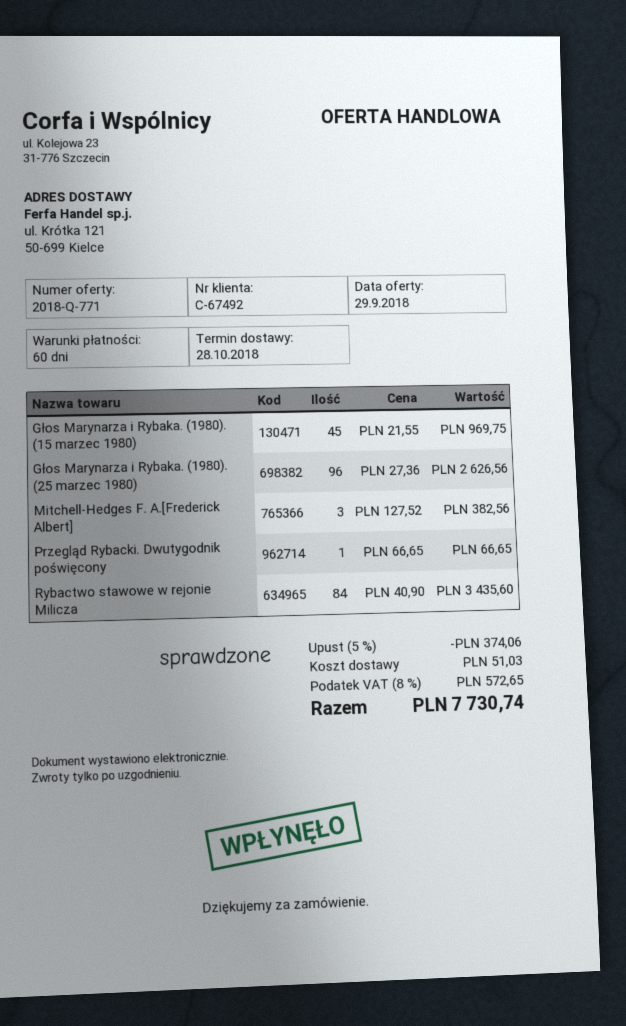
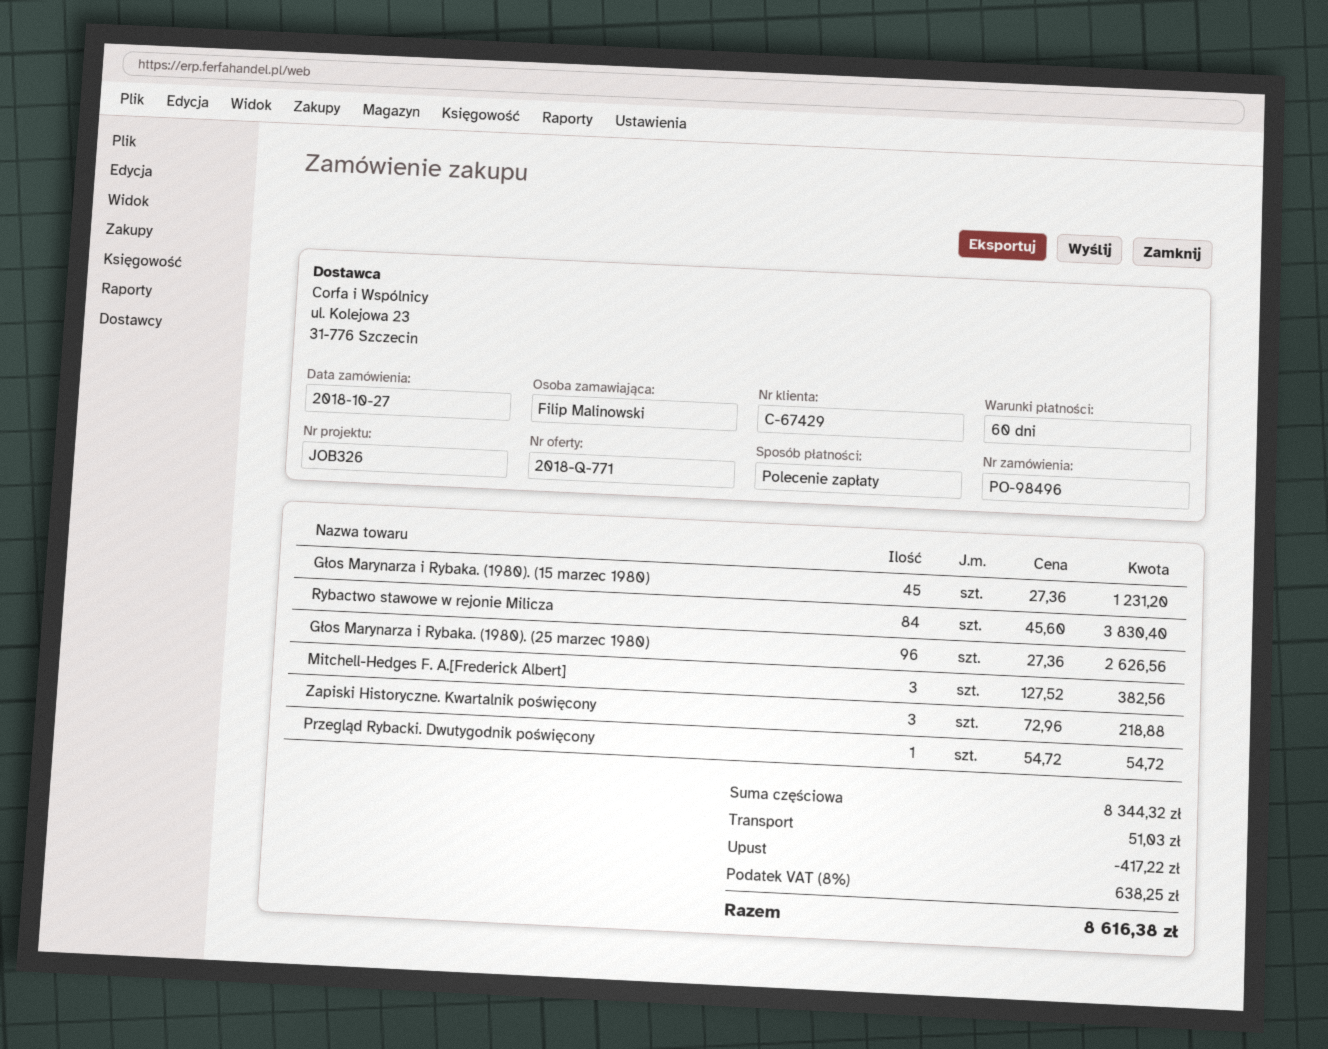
customer number: C-67492 -> C-67429
Głos Marynarza i Rybaka. (1980). (15 marzec 1980): 45 x 21.55 = 969.75 -> 45 x 27.36 = 1231.20
Przegląd Rybacki. Dwutygodnik poświęcony: 1 x 66.65 = 66.65 -> 1 x 54.72 = 54.72
Rybactwo stawowe w rejonie Milicza: 84 x 40.90 = 3435.60 -> 84 x 45.60 = 3830.40
Zapiski Historyczne. Kwartalnik poświęcony: none -> 3 x 72.96 = 218.88
discount: 374.06 -> 417.22
tax: 8% = 572.65 -> 8% = 638.25
total: 7730.74 -> 8616.38

